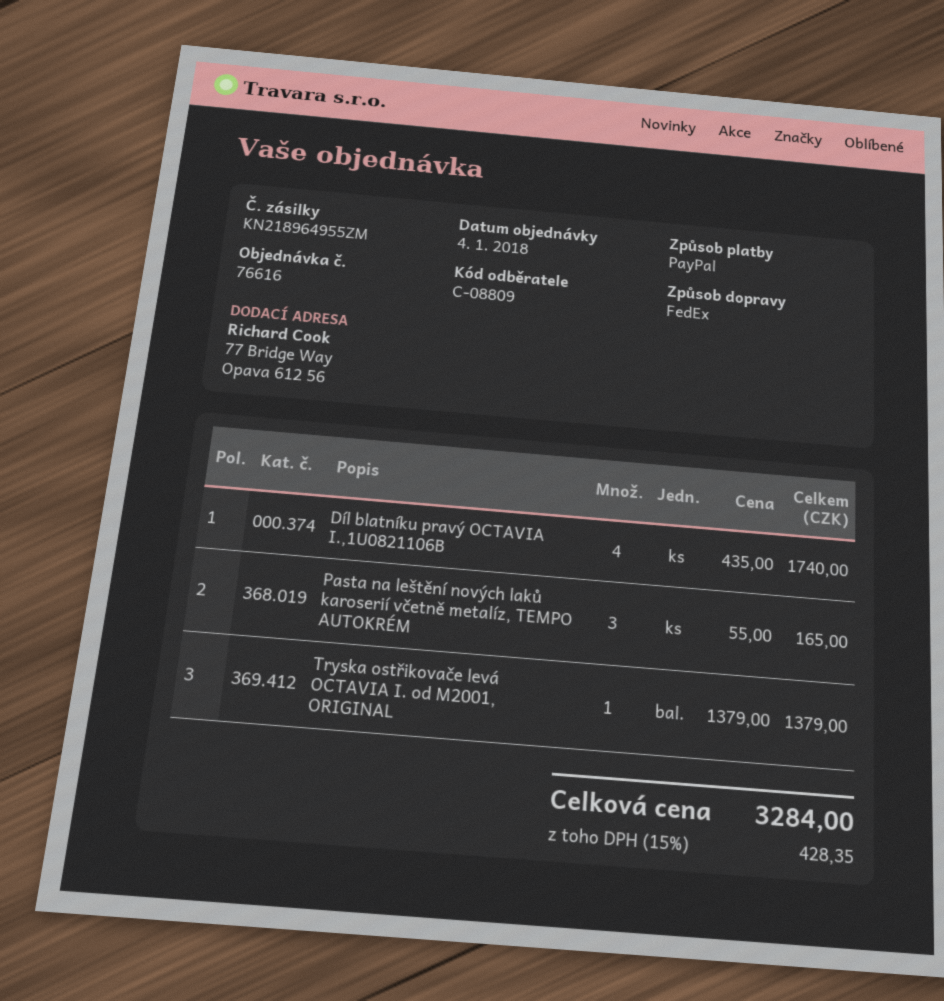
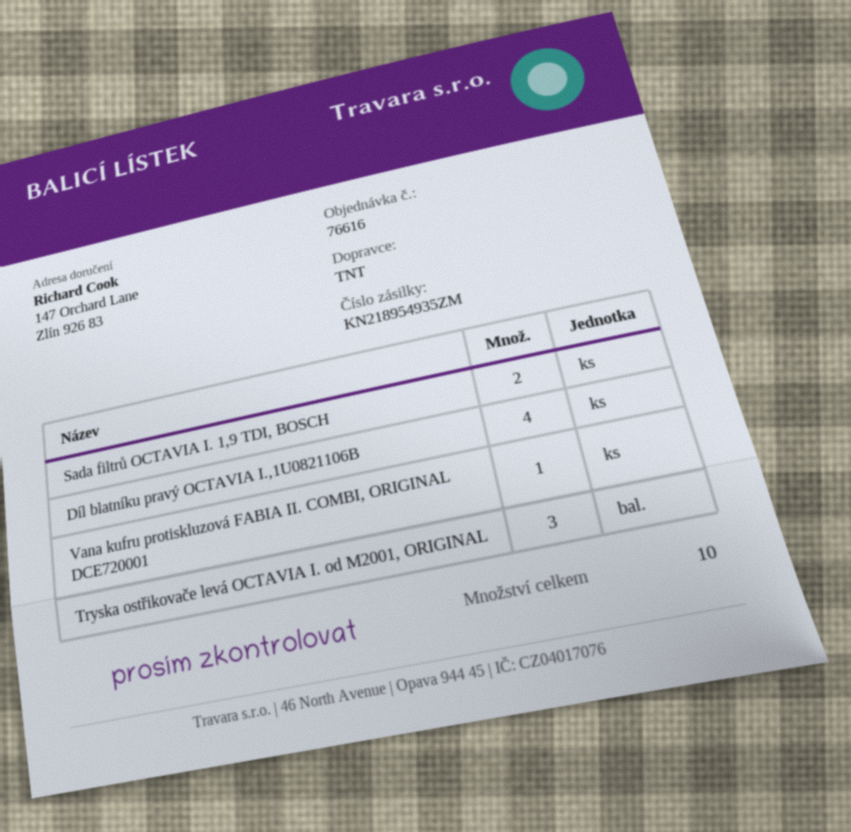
shipping method: FedEx -> TNT
tracking number: KN218964955ZM -> KN218954935ZM
ship to: 77 Bridge Way, Opava 612 56 -> 147 Orchard Lane, Zlín 926 83
Pasta na leštění nových laků karoserií včetně metalíz, TEMPO AUTOKRÉM: 3 -> none
Tryska ostřikovače levá OCTAVIA I. od M2001, ORIGINAL: 1 -> 3
Sada filtrů OCTAVIA I. 1,9 TDI, BOSCH: none -> 2
Vana kufru protiskluzová FABIA II. COMBI, ORIGINAL DCE720001: none -> 1

